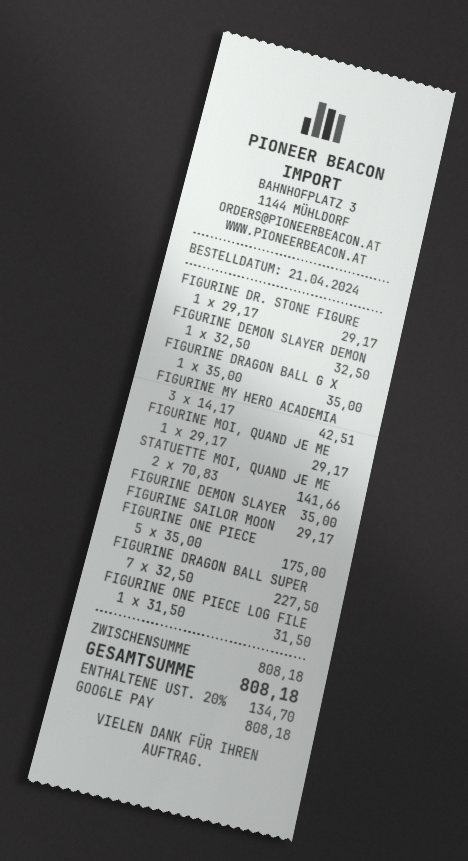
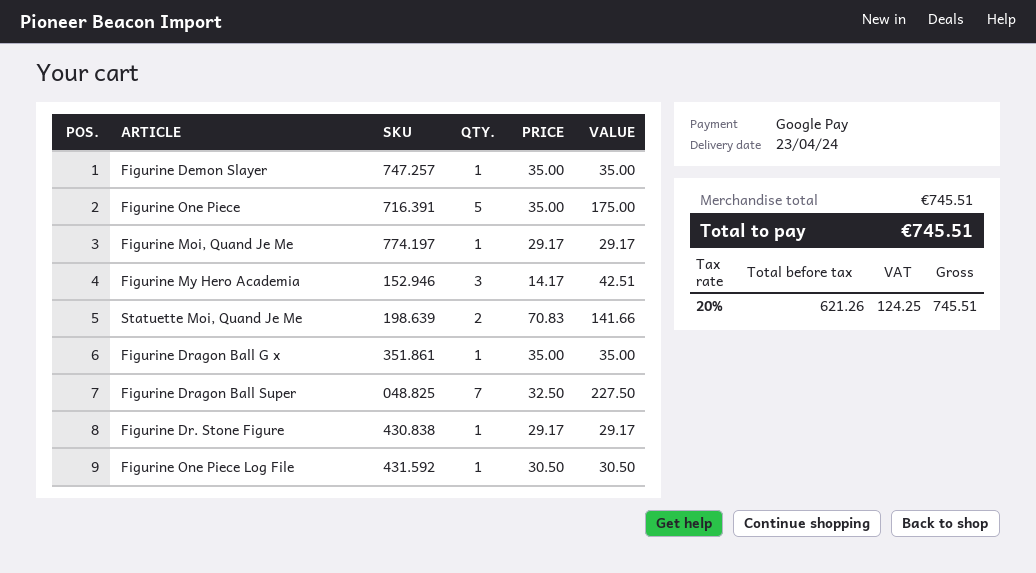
FIGURINE DEMON SLAYER DEMON: 1 x 32.50 = 32.50 -> none
FIGURINE SAILOR MOON: 1 x 29.17 = 29.17 -> none
FIGURINE ONE PIECE LOG FILE: 1 x 31.50 = 31.50 -> 1 x 30.50 = 30.50
subtotal: 808.18 -> 745.51
tax: 20% = 134.70 -> 20% = 124.25
total: 808.18 -> 745.51

